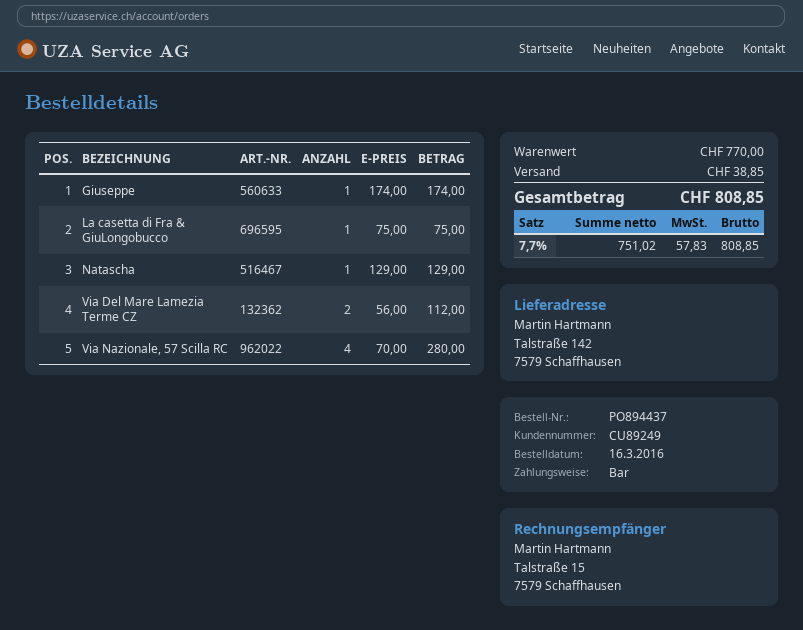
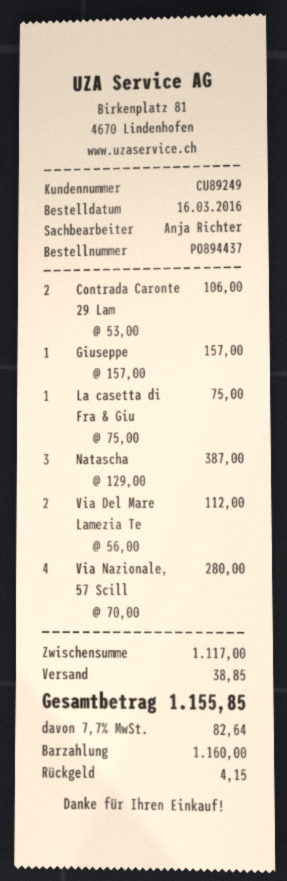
Giuseppe: 1 x 174.00 = 174.00 -> 1 x 157.00 = 157.00
Natascha: 1 x 129.00 = 129.00 -> 3 x 129.00 = 387.00
Contrada Caronte 29 Lam: none -> 2 x 53.00 = 106.00
subtotal: 770.00 -> 1117.00
tax: 7.7% = 57.83 -> 7.7% = 82.64
total: 808.85 -> 1155.85

